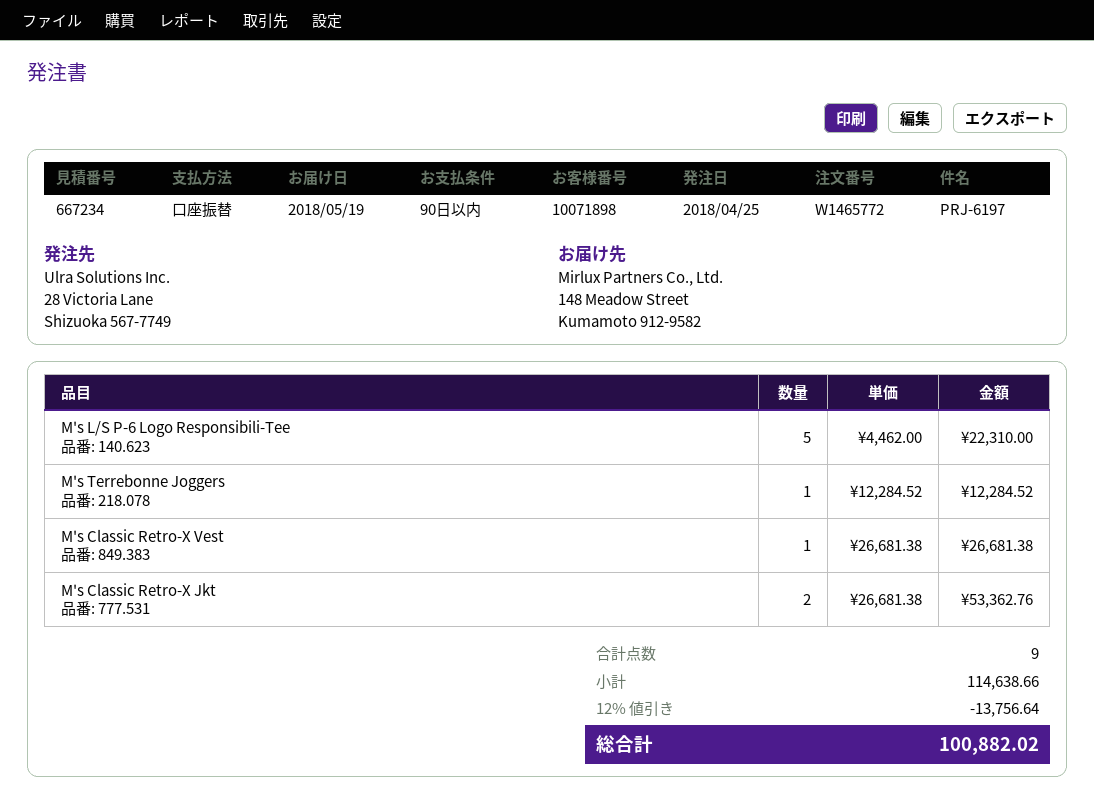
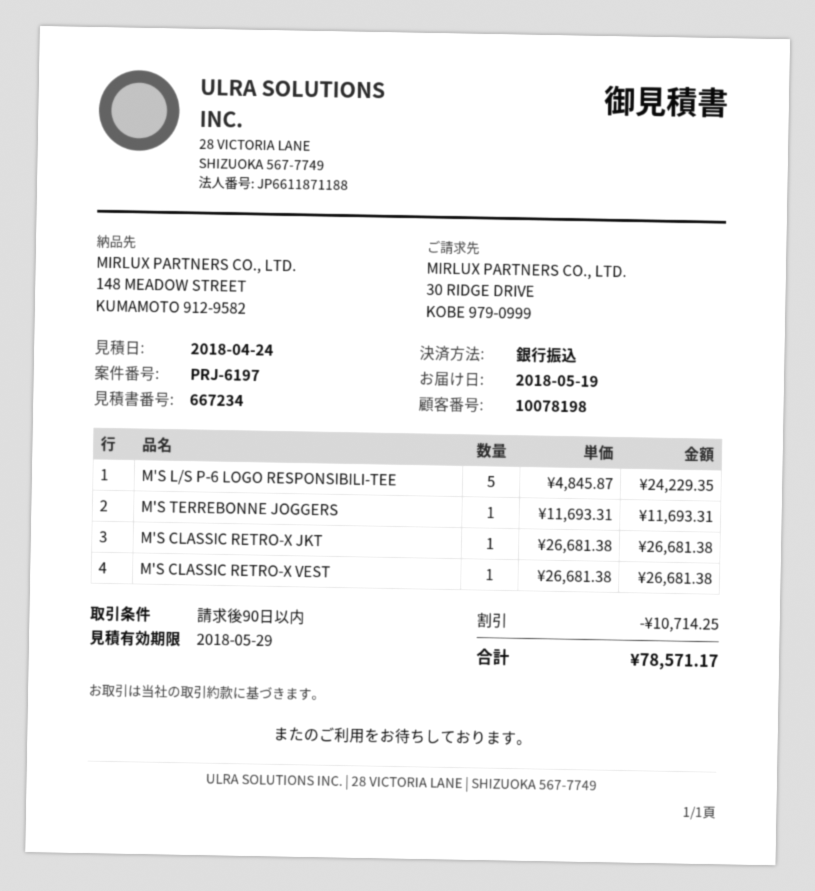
customer number: 10071898 -> 10078198
payment method: direct debit -> bank transfer
M's L/S P-6 Logo Responsibili-Tee: 5 x 4462.00 = 22310.00 -> 5 x 4845.87 = 24229.35
M's Terrebonne Joggers: 1 x 12284.52 = 12284.52 -> 1 x 11693.31 = 11693.31
M's Classic Retro-X Jkt: 2 x 26681.38 = 53362.76 -> 1 x 26681.38 = 26681.38
discount: 13756.64 -> 10714.25
total: 100882.02 -> 78571.17

